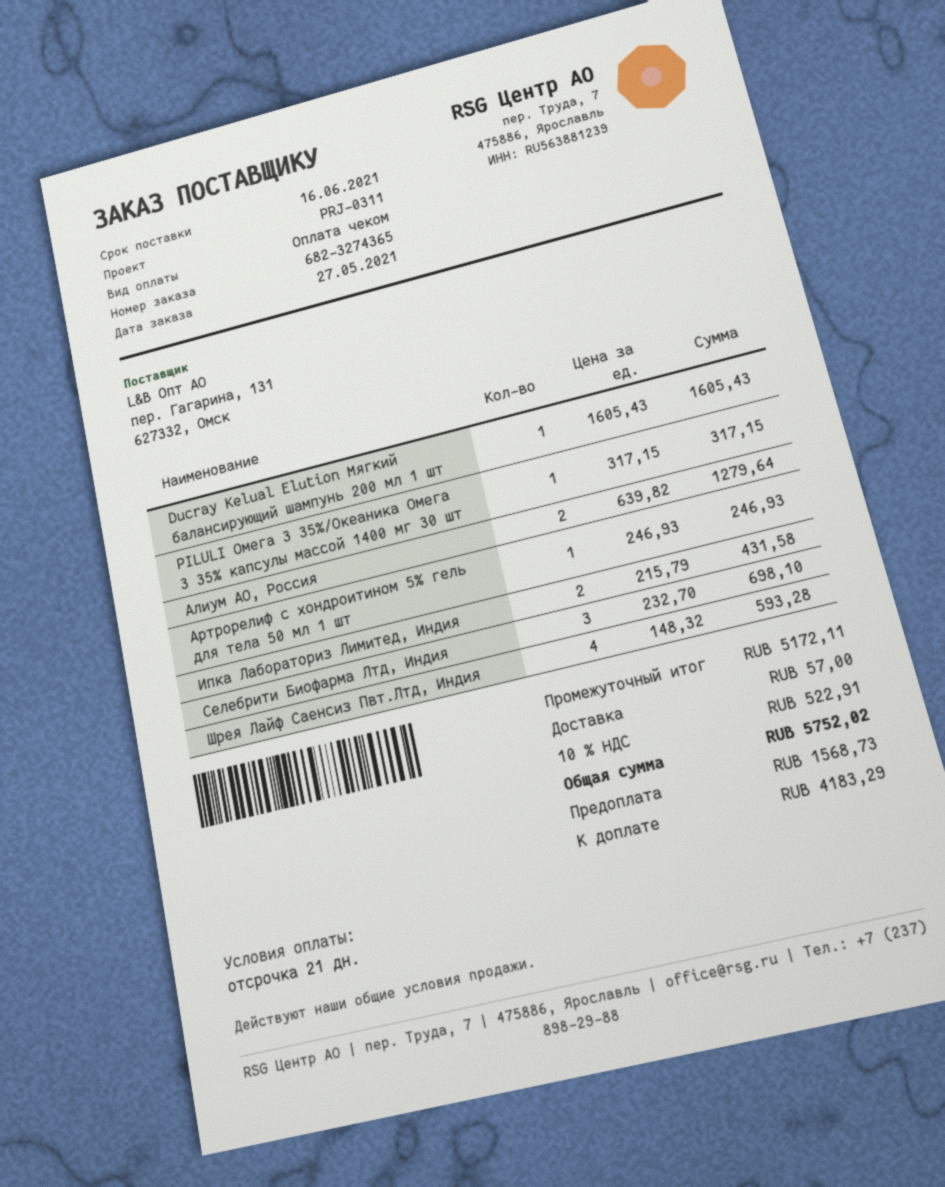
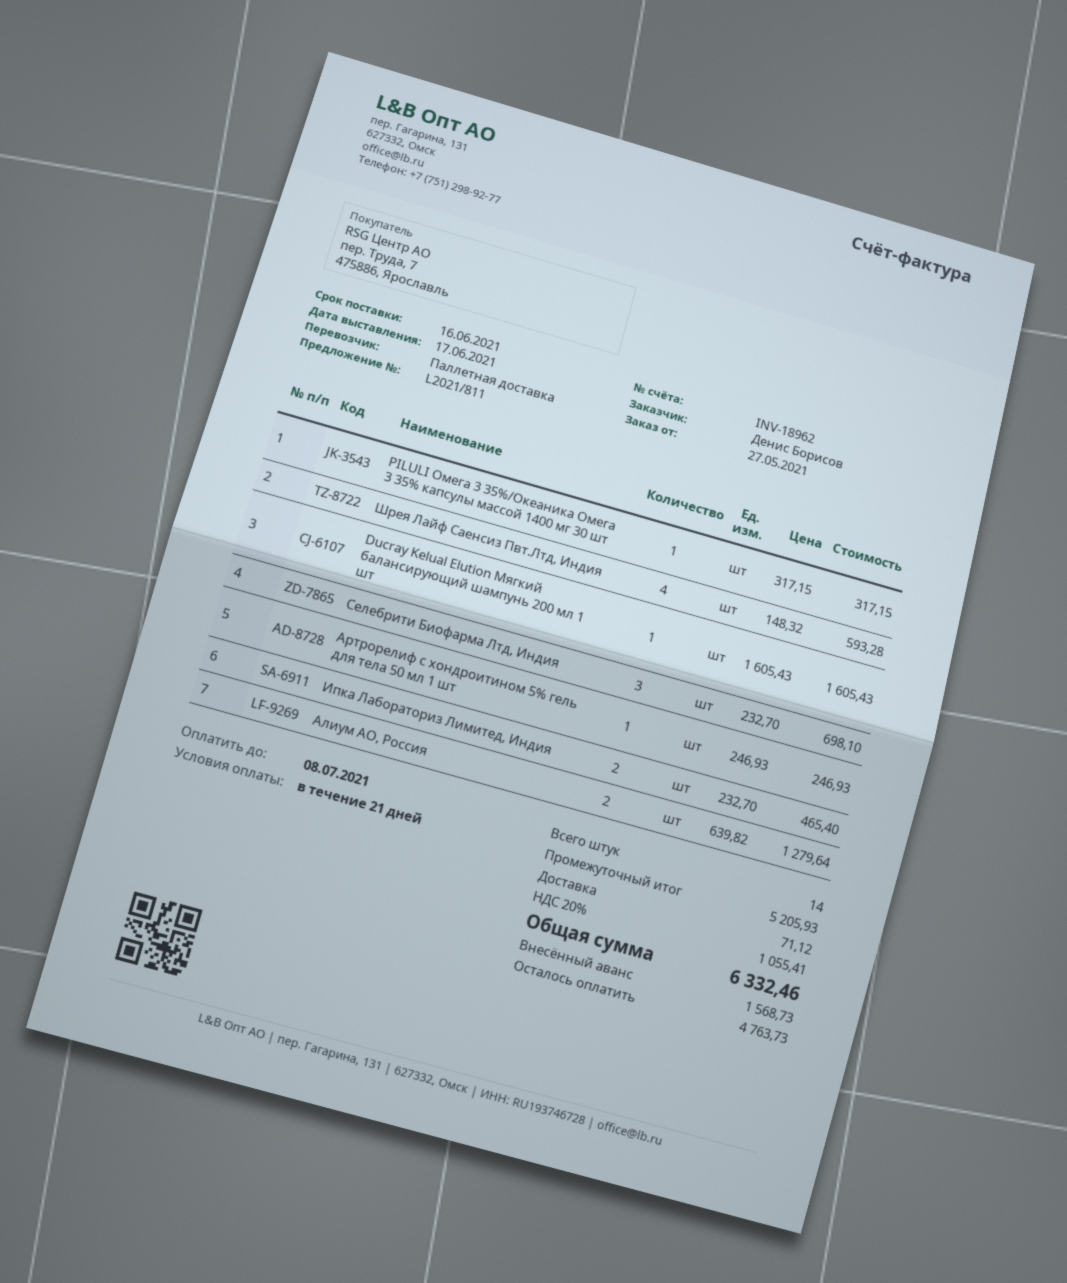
Ипка Лабораториз Лимитед, Индия: 2 x 215.79 = 431.58 -> 2 x 232.70 = 465.40
subtotal: 5172.11 -> 5205.93
shipping: 57.00 -> 71.12
tax: 10% = 522.91 -> 20% = 1055.41
total: 5752.02 -> 6332.46
balance: 4183.29 -> 4763.73

